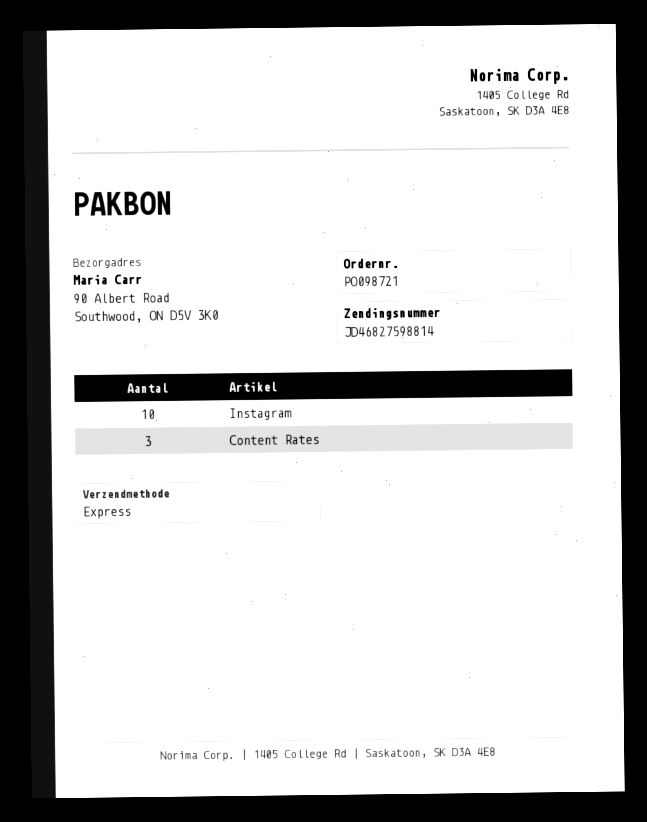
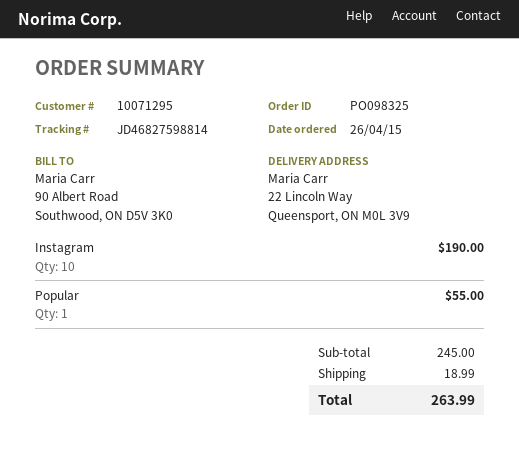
order number: PO098721 -> PO098325
ship to: 90 Albert Road, Southwood, ON D5V 3K0 -> 22 Lincoln Way, Queensport, ON M0L 3V9
Content Rates: 3 -> none
Popular: none -> 1

